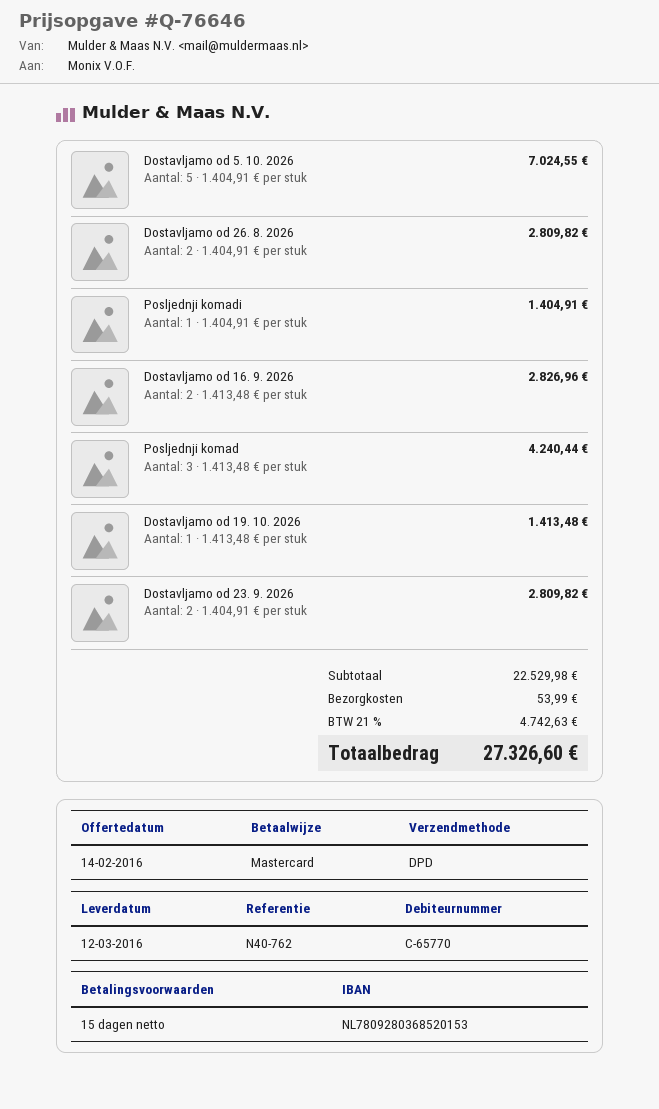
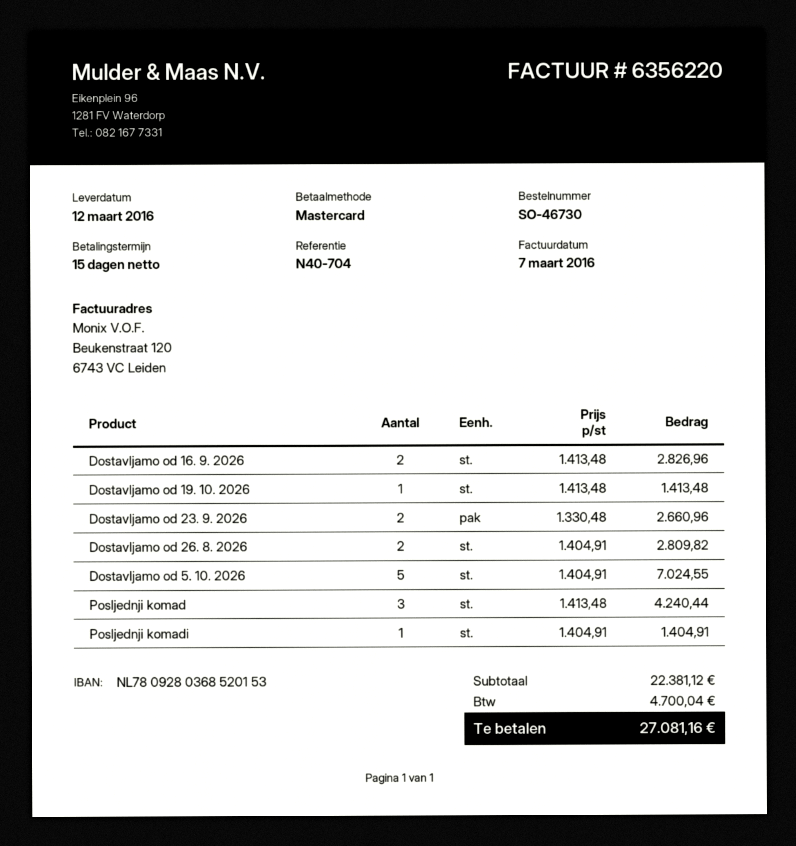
reference: N40-762 -> N40-704
Dostavljamo od 23. 9. 2026: 2 x 1404.91 = 2809.82 -> 2 x 1330.48 = 2660.96
subtotal: 22529.98 -> 22381.12
shipping: 53.99 -> none
tax: 4742.63 -> 4700.04
total: 27326.60 -> 27081.16

